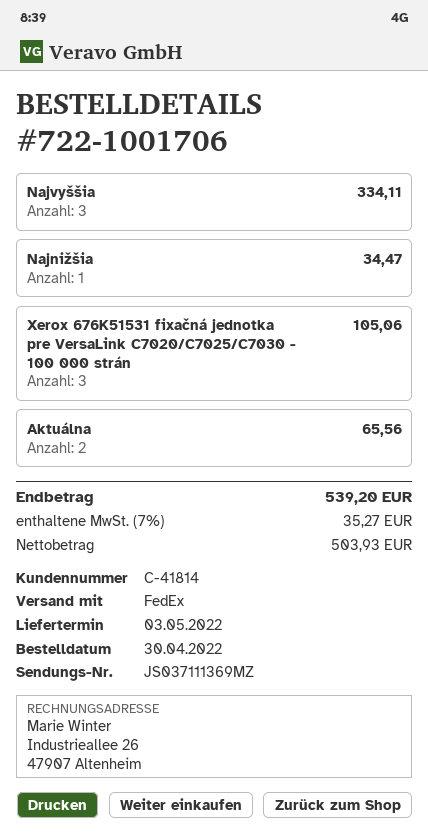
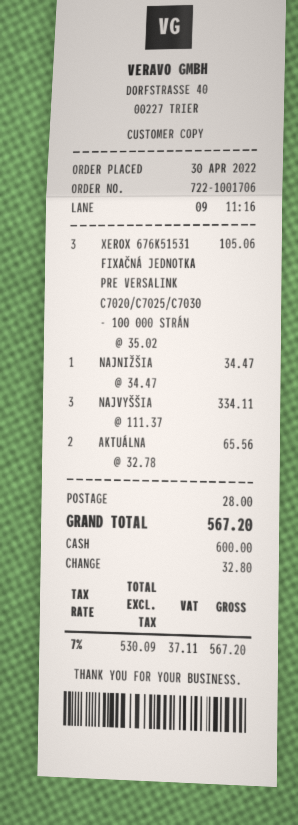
shipping: none -> 28.00
net: 503.93 -> 530.09
tax: 7% = 35.27 -> 7% = 37.11
total: 539.20 -> 567.20

